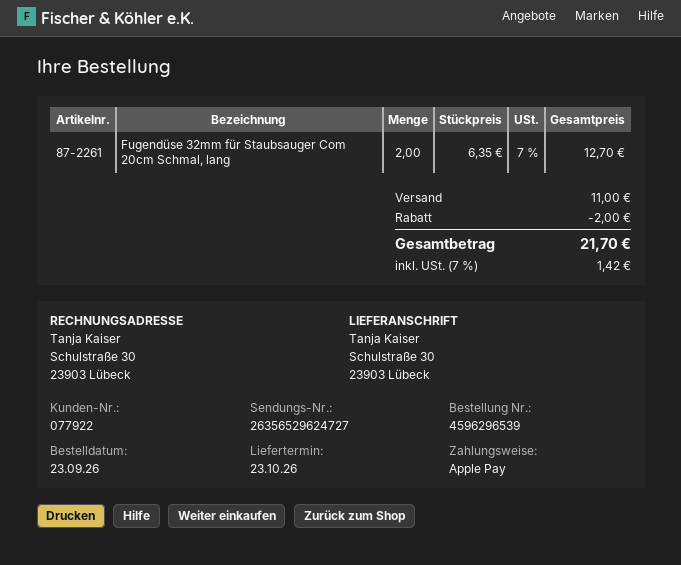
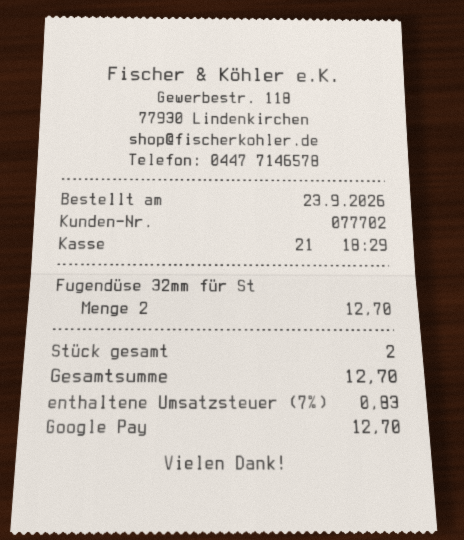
customer number: 077922 -> 077702
payment method: Apple Pay -> Google Pay
discount: 2.00 -> none
shipping: 11.00 -> none
tax: 7% = 1.42 -> 7% = 0.83
total: 21.70 -> 12.70

